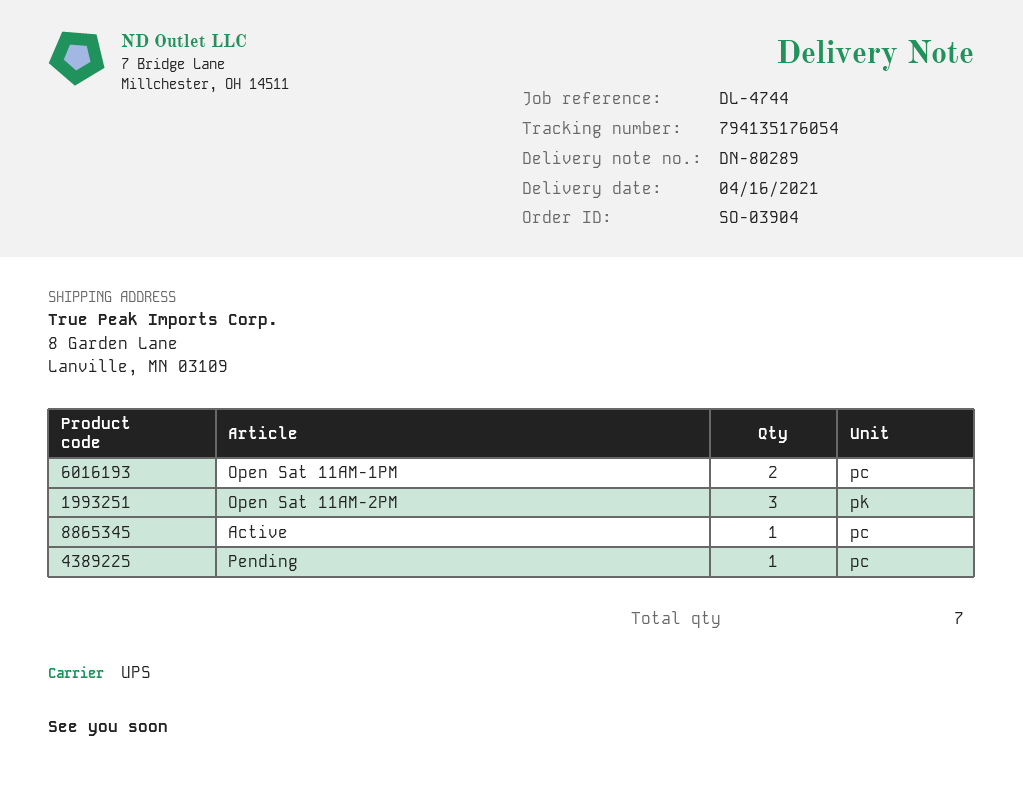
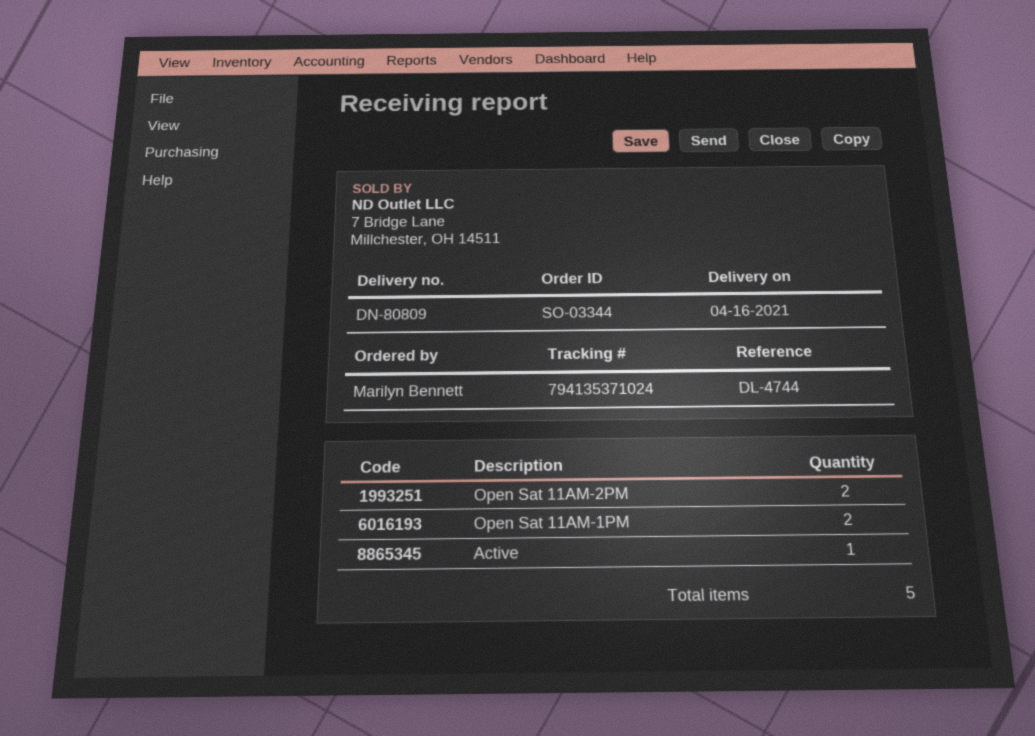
order number: SO-03904 -> SO-03344
delivery note number: DN-80289 -> DN-80809
tracking number: 794135176054 -> 794135371024
Open Sat 11AM-2PM: 3 -> 2
Pending: 1 -> none
total quantity: 7 -> 5

